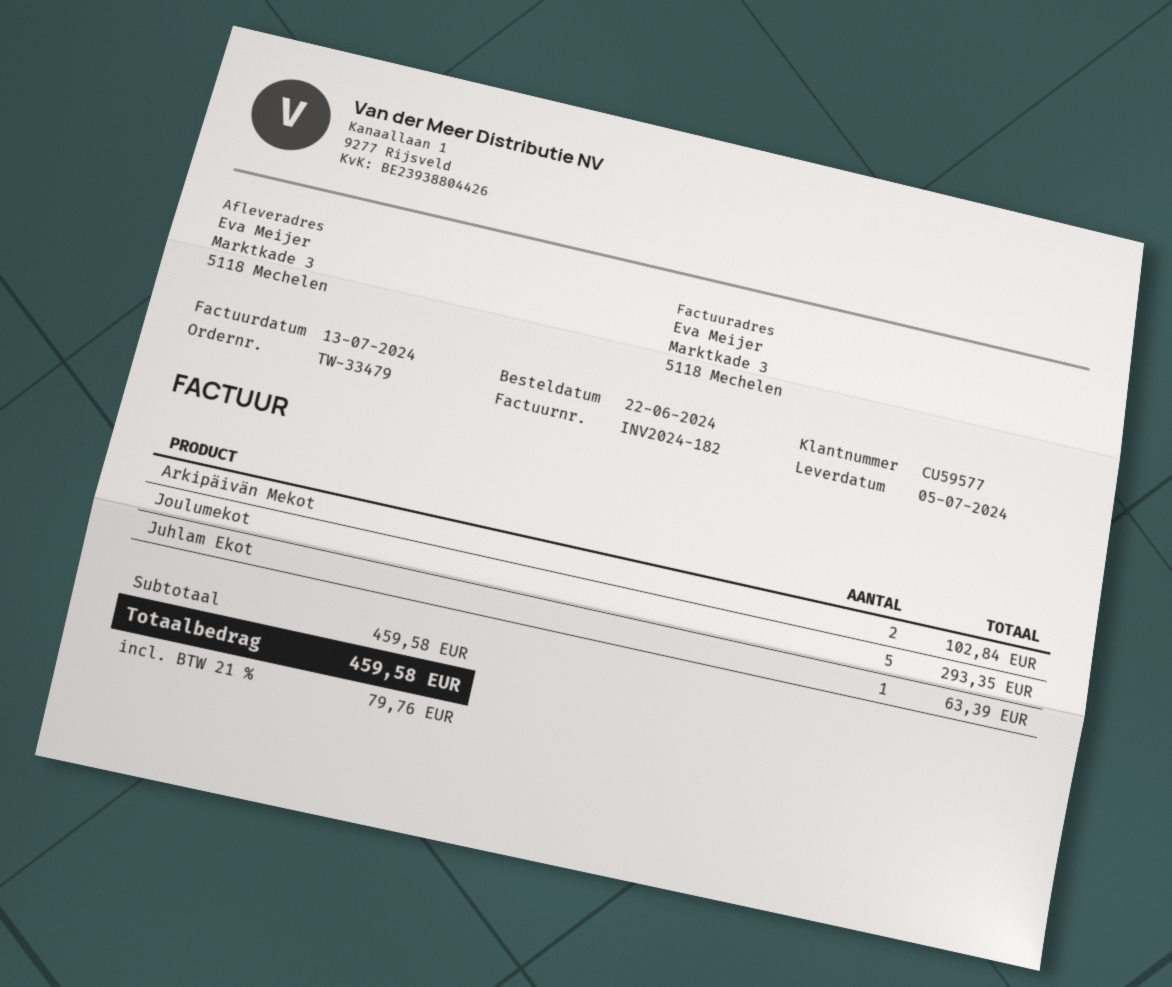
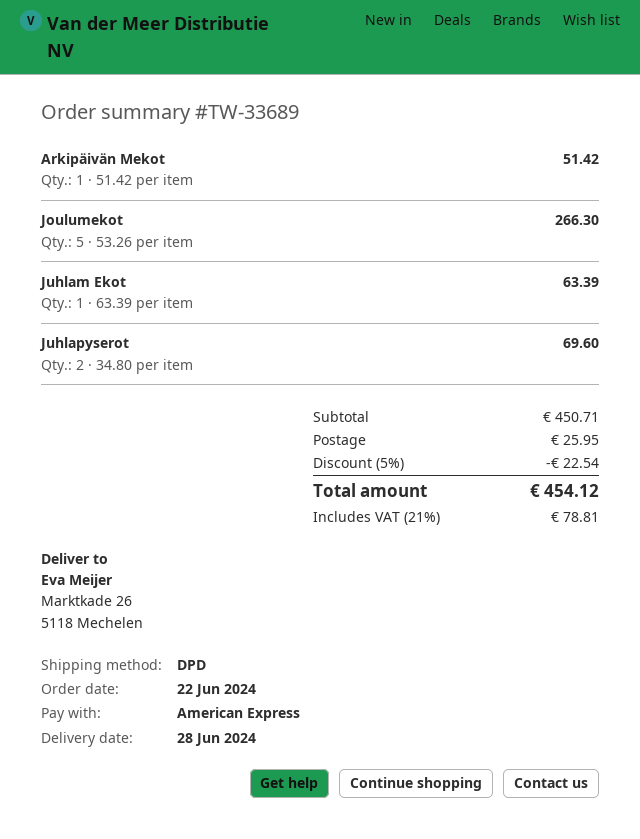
order number: TW-33479 -> TW-33689
delivery date: 2024-07-05 -> 2024-06-28
ship to: Marktkade 3, 5118 Mechelen -> Marktkade 26, 5118 Mechelen
Arkipäivän Mekot: 2 for 102.84 -> 1 for 51.42
Joulumekot: 5 for 293.35 -> 5 for 266.30
Juhlapyserot: none -> 2 for 69.60
subtotal: 459.58 -> 450.71
discount: none -> 5% = 22.54
shipping: none -> 25.95
tax: 21% = 79.76 -> 21% = 78.81
total: 459.58 -> 454.12

